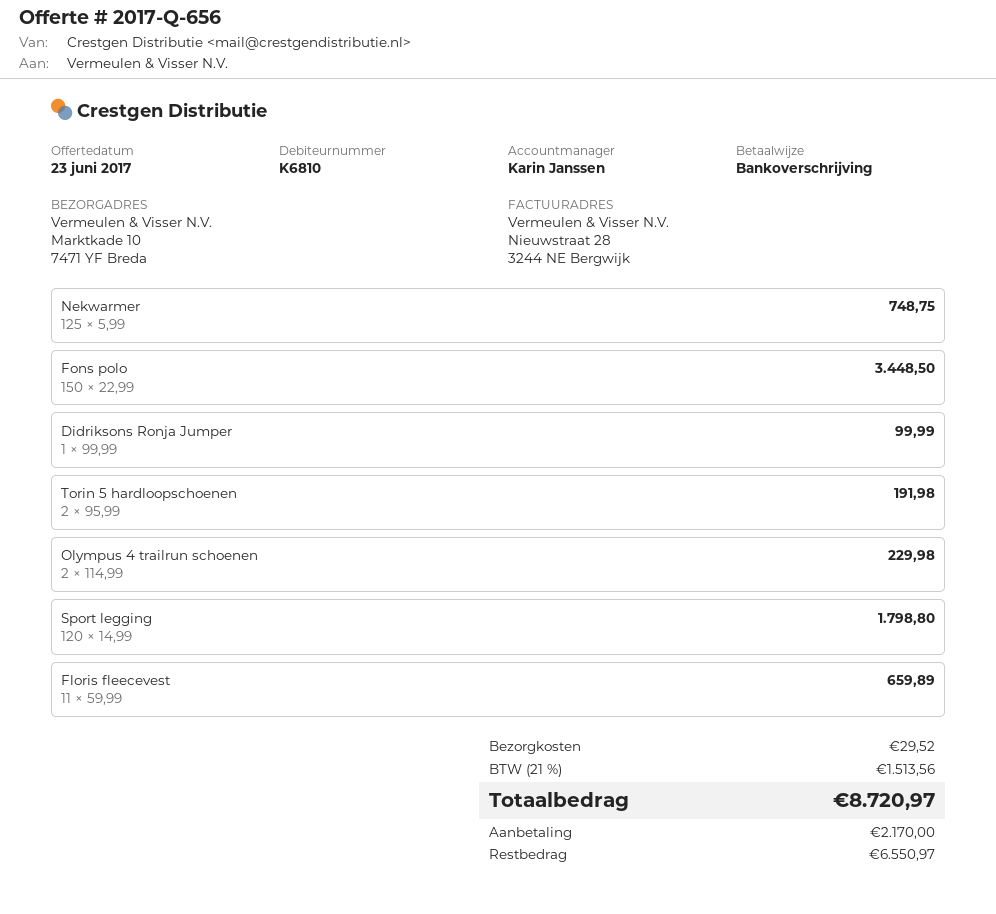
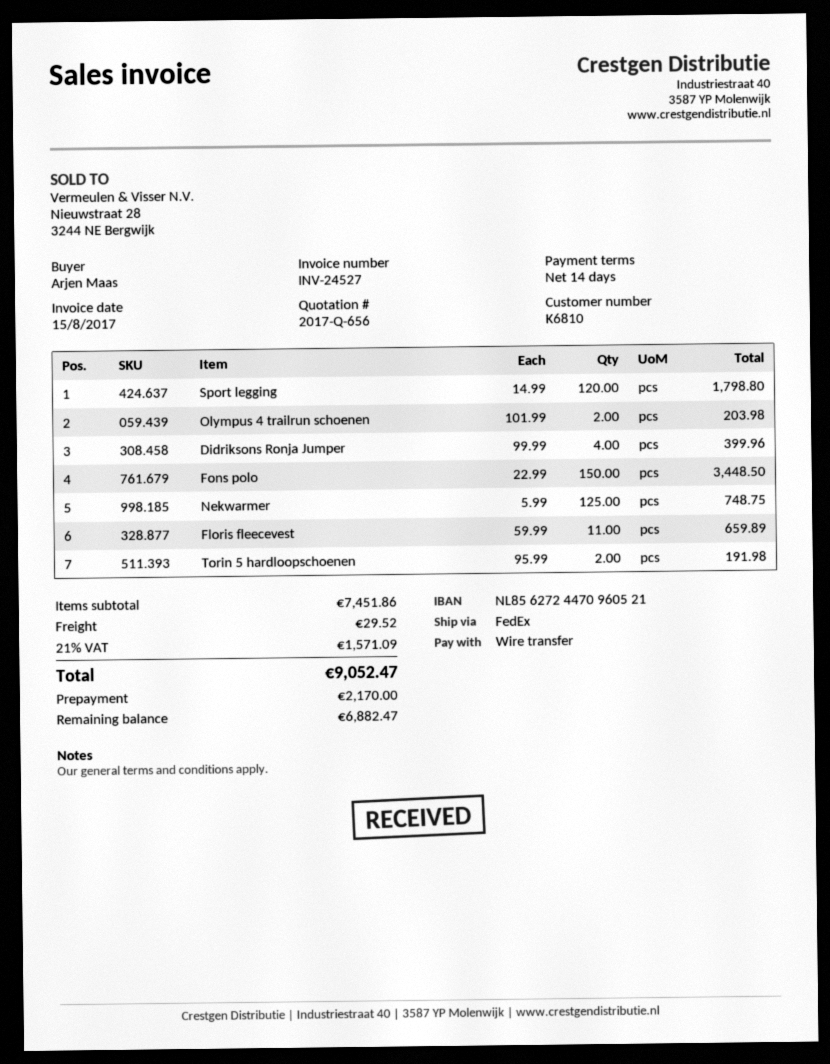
Didriksons Ronja Jumper: 1 x 99.99 = 99.99 -> 4 x 99.99 = 399.96
Olympus 4 trailrun schoenen: 2 x 114.99 = 229.98 -> 2 x 101.99 = 203.98
tax: 21% = 1513.56 -> 21% = 1571.09
total: 8720.97 -> 9052.47
balance: 6550.97 -> 6882.47

